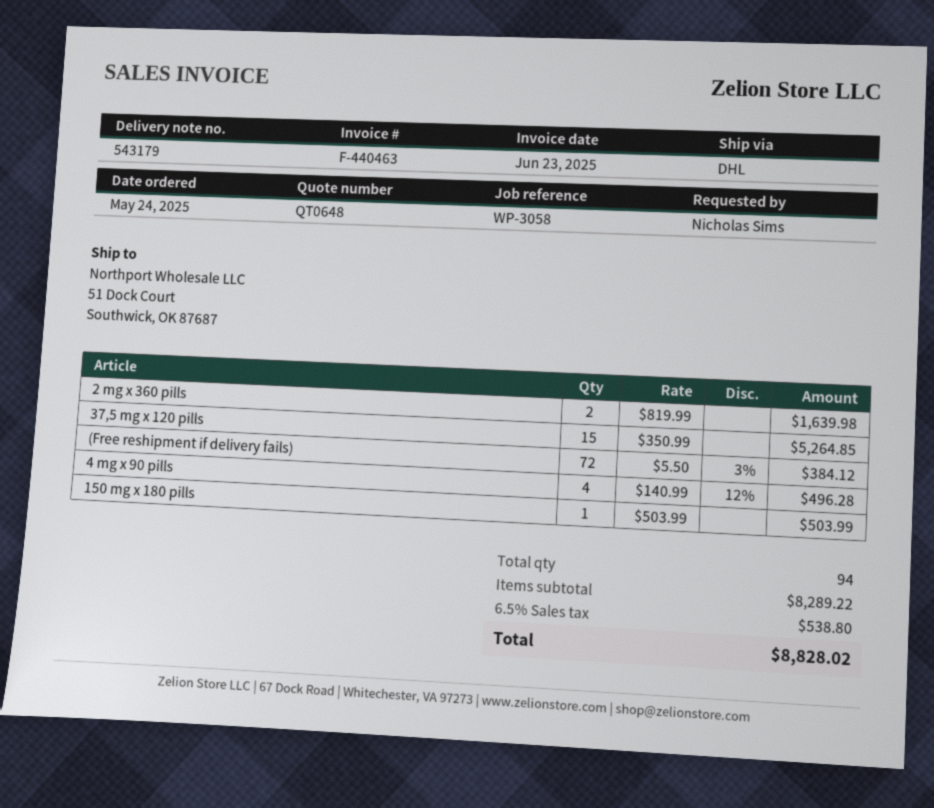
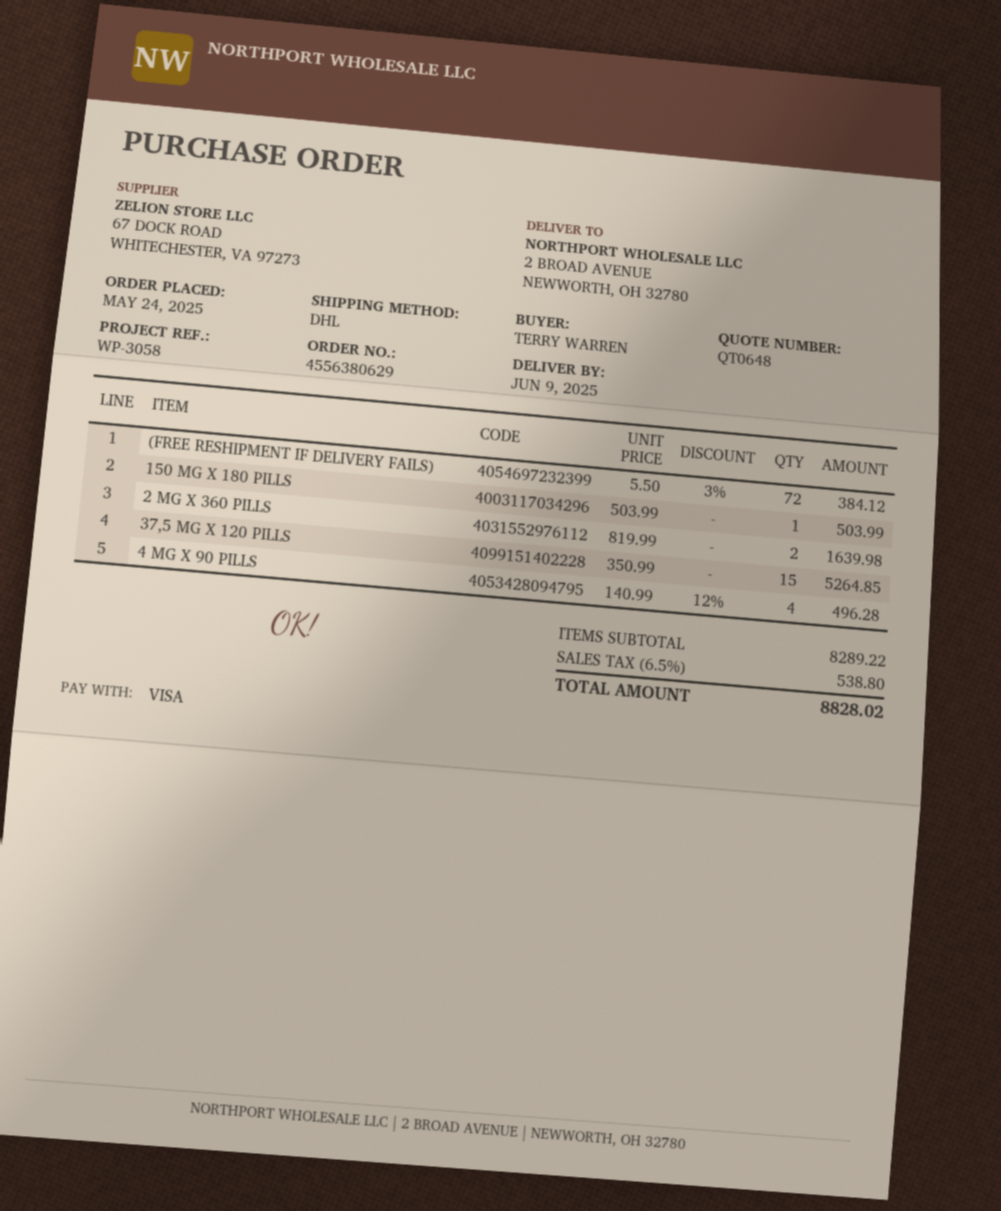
ordered by: Nicholas Sims -> TERRY WARREN
ship to: 51 Dock Court, Southwick, OK 87687 -> 2 BROAD AVENUE, NEWWORTH, OH 32780

